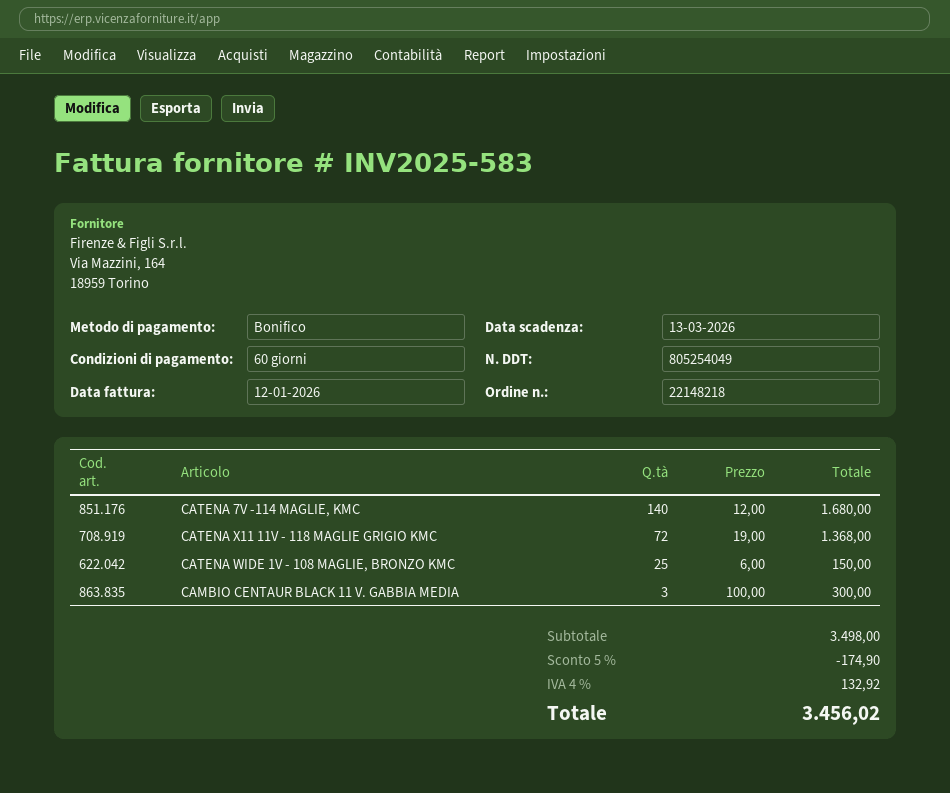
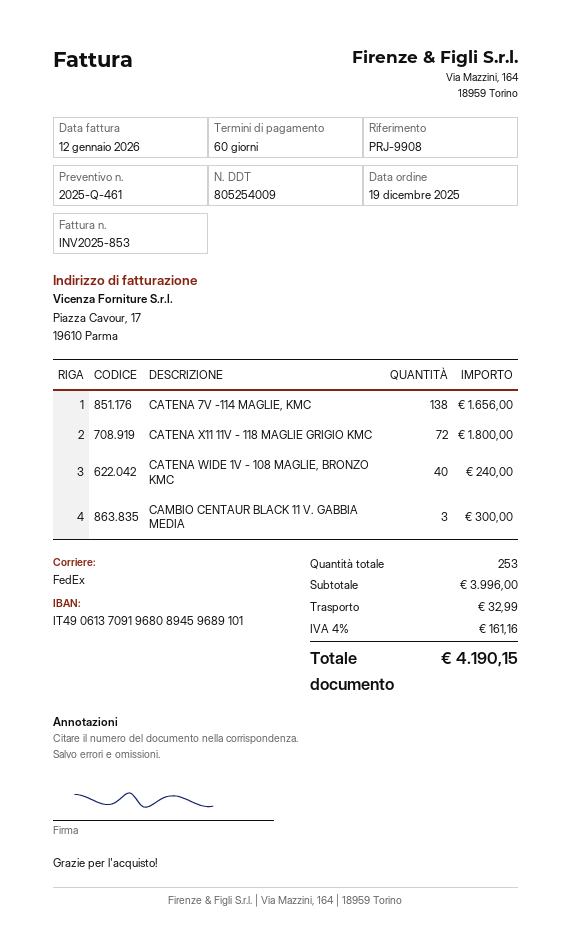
delivery note number: 805254049 -> 805254009
invoice number: INV2025-583 -> INV2025-853
CATENA 7V -114 MAGLIE, KMC: 140 for 1680.00 -> 138 for 1656.00
CATENA X11 11V - 118 MAGLIE GRIGIO KMC: 72 for 1368.00 -> 72 for 1800.00
CATENA WIDE 1V - 108 MAGLIE, BRONZO KMC: 25 for 150.00 -> 40 for 240.00
subtotal: 3498.00 -> 3996.00
discount: 5% = 174.90 -> none
shipping: none -> 32.99
tax: 4% = 132.92 -> 4% = 161.16
total: 3456.02 -> 4190.15

